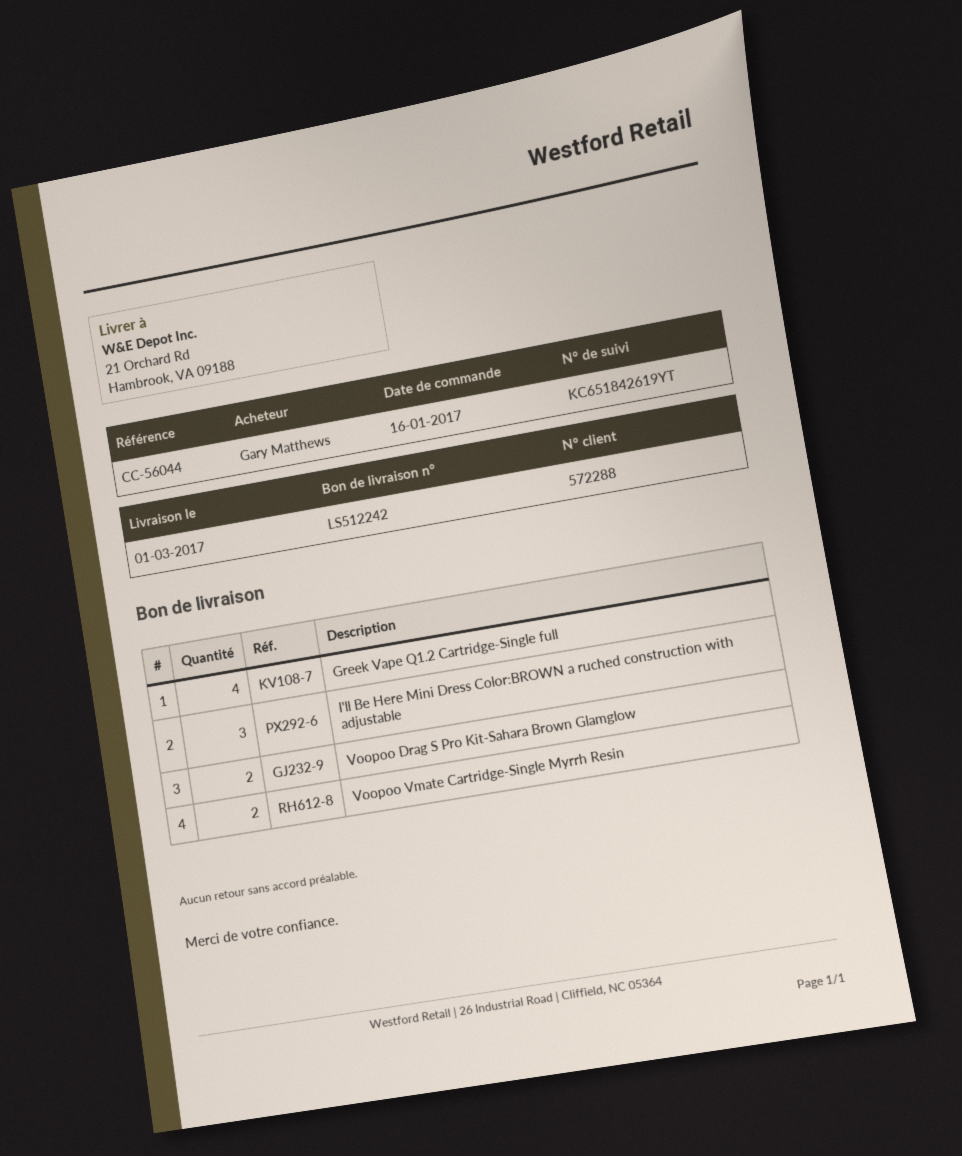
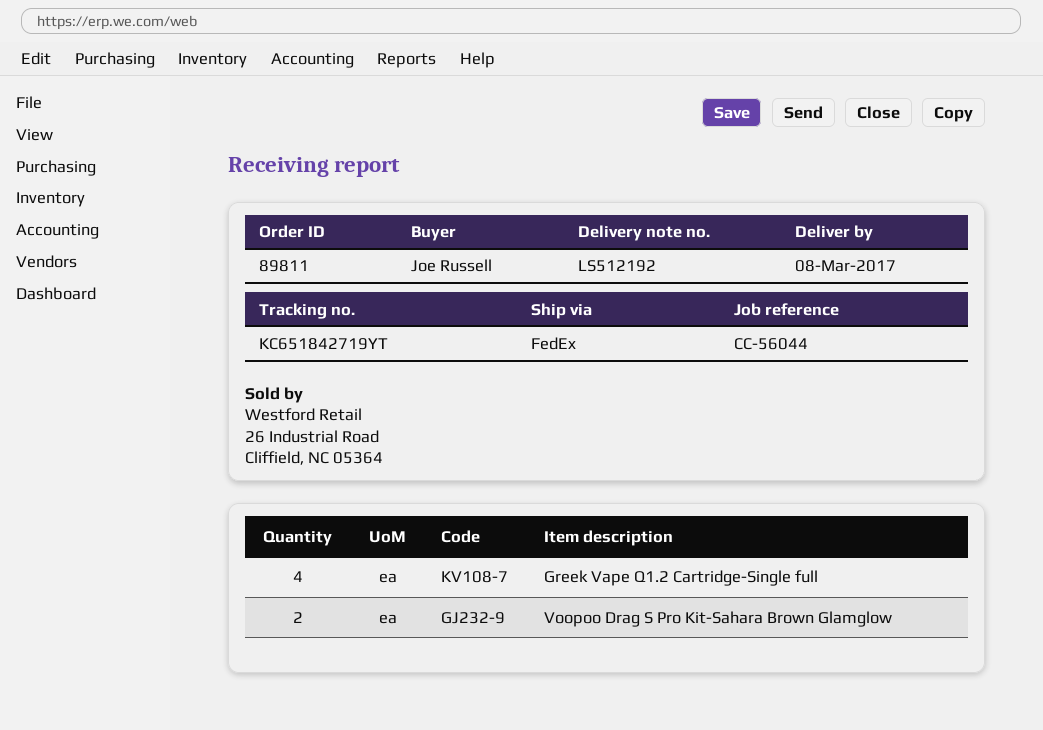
delivery note number: LS512242 -> LS512192
delivery date: 2017-03-01 -> 2017-03-08
ordered by: Gary Matthews -> Joe Russell
tracking number: KC651842619YT -> KC651842719YT
I'll Be Here Mini Dress Color:BROWN a ruched construction with adjustable: 3 -> none
Voopoo Vmate Cartridge-Single Myrrh Resin: 2 -> none

